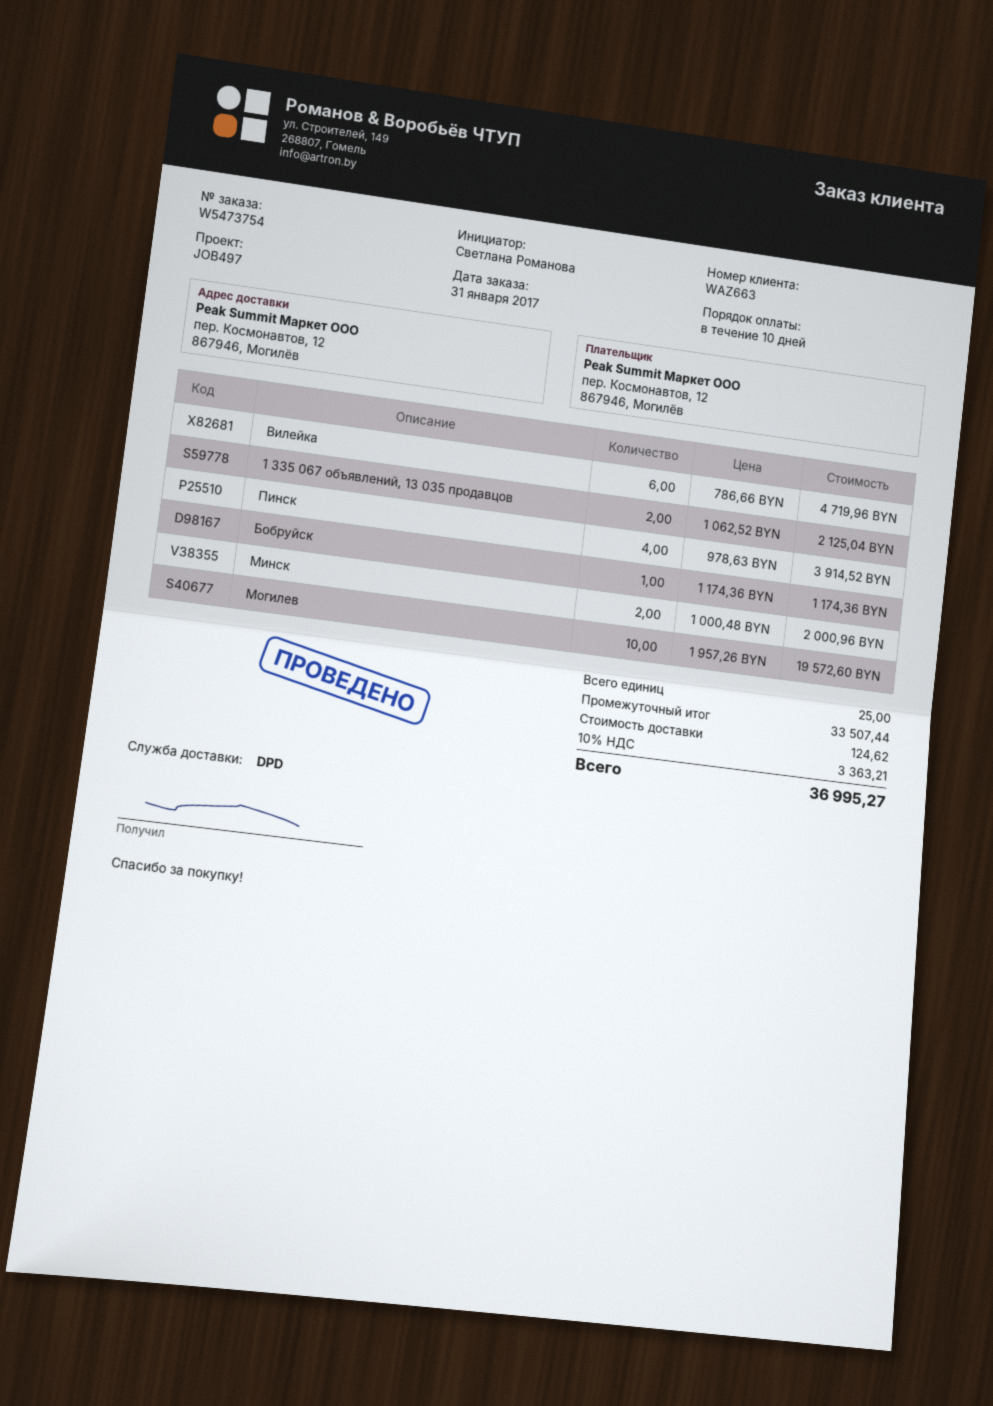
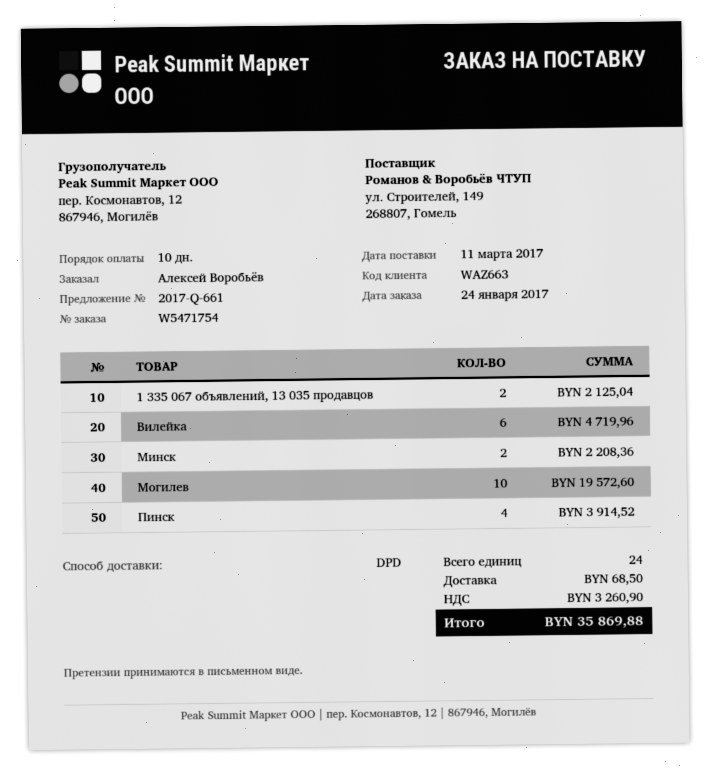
order number: W5473754 -> W5471754
order date: 2017-01-31 -> 2017-01-24
ordered by: Светлана Романова -> Алексей Воробьёв
Бобруйск: 1 for 1174.36 -> none
Минск: 2 for 2000.96 -> 2 for 2208.36
total quantity: 25 -> 24
shipping: 124.62 -> 68.50
tax: 3363.21 -> 3260.90
total: 36995.27 -> 35869.88

